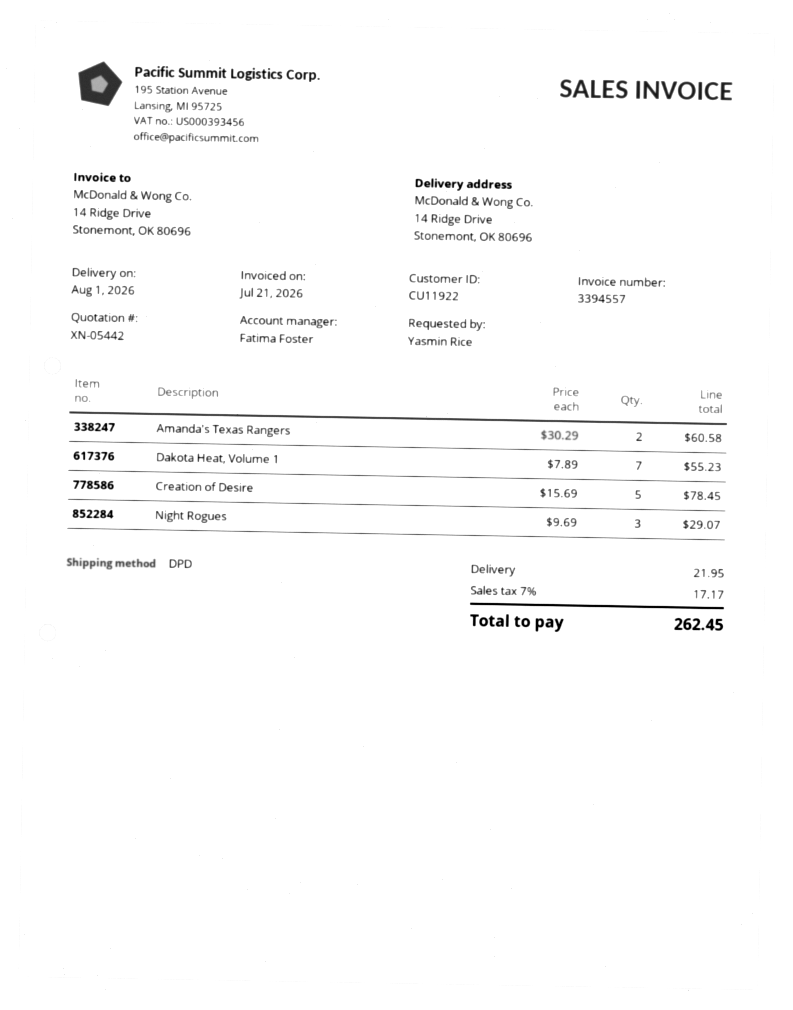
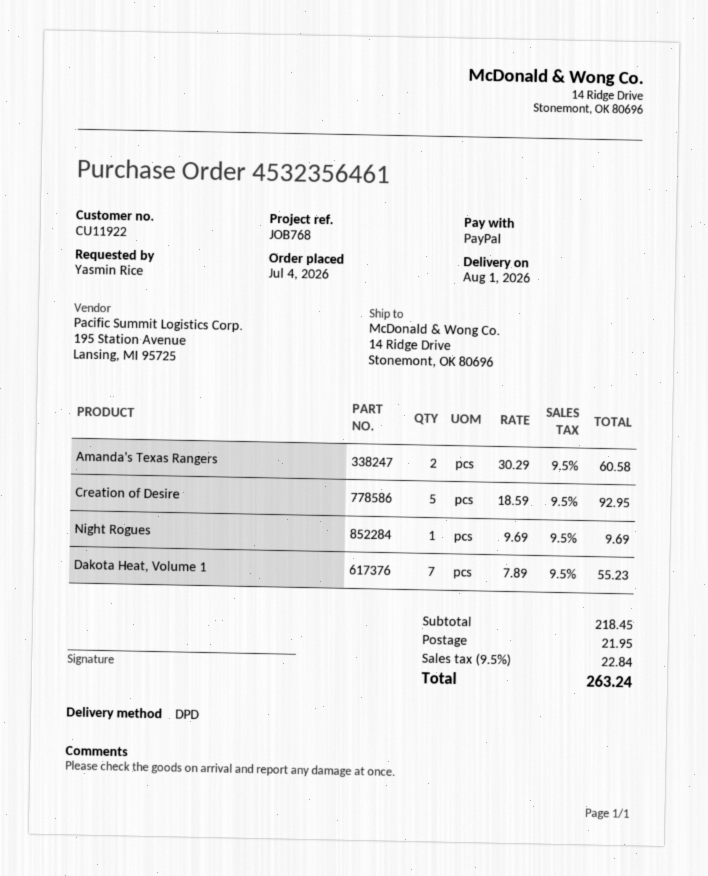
Creation of Desire: 5 x 15.69 = 78.45 -> 5 x 18.59 = 92.95
Night Rogues: 3 x 9.69 = 29.07 -> 1 x 9.69 = 9.69
tax: 7% = 17.17 -> 9.5% = 22.84
total: 262.45 -> 263.24

